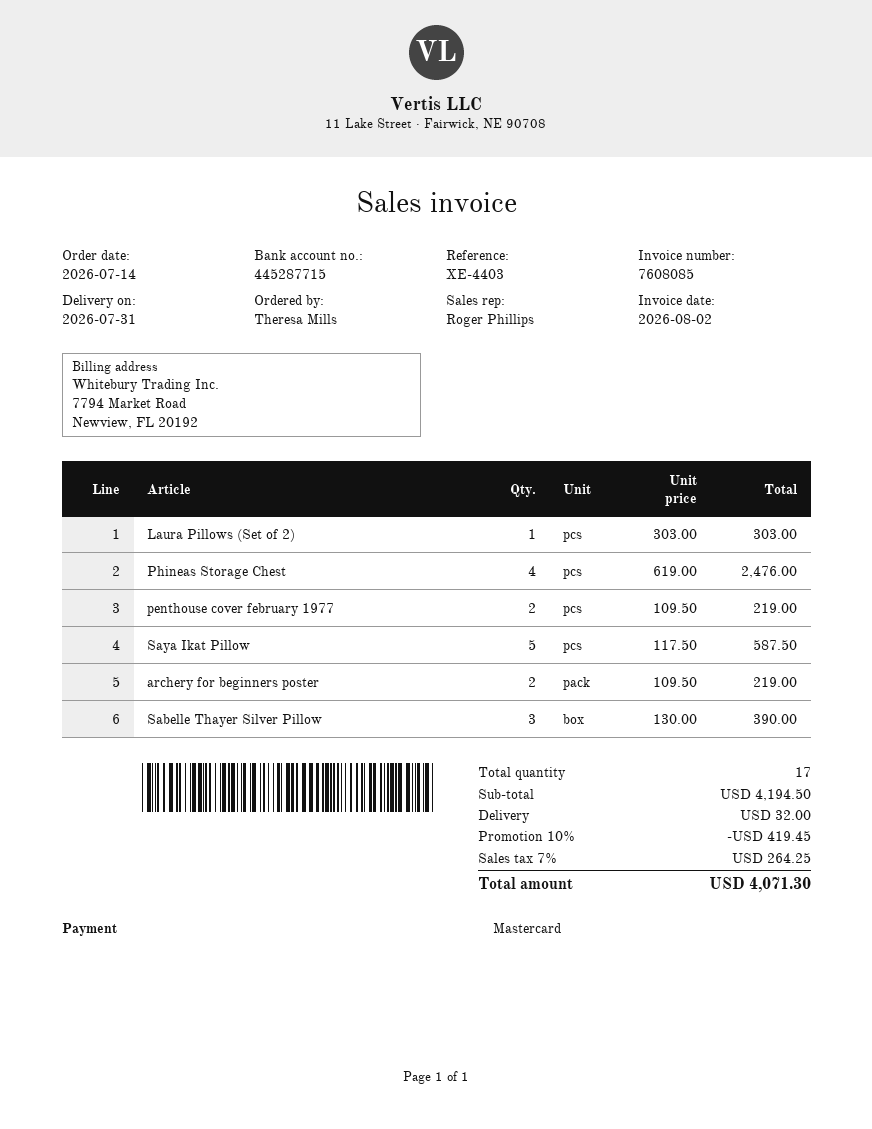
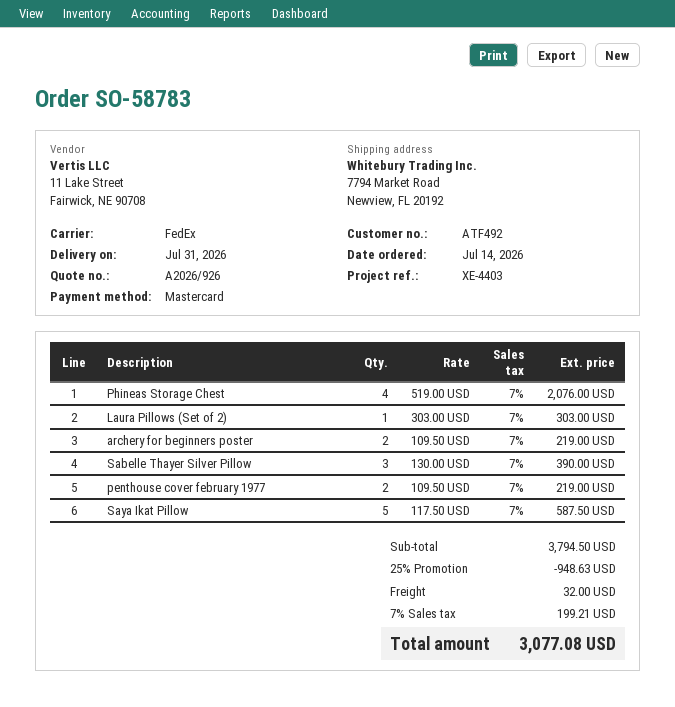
Phineas Storage Chest: 4 x 619.00 = 2476.00 -> 4 x 519.00 = 2076.00
subtotal: 4194.50 -> 3794.50
discount: 10% = 419.45 -> 25% = 948.63
tax: 7% = 264.25 -> 7% = 199.21
total: 4071.30 -> 3077.08

